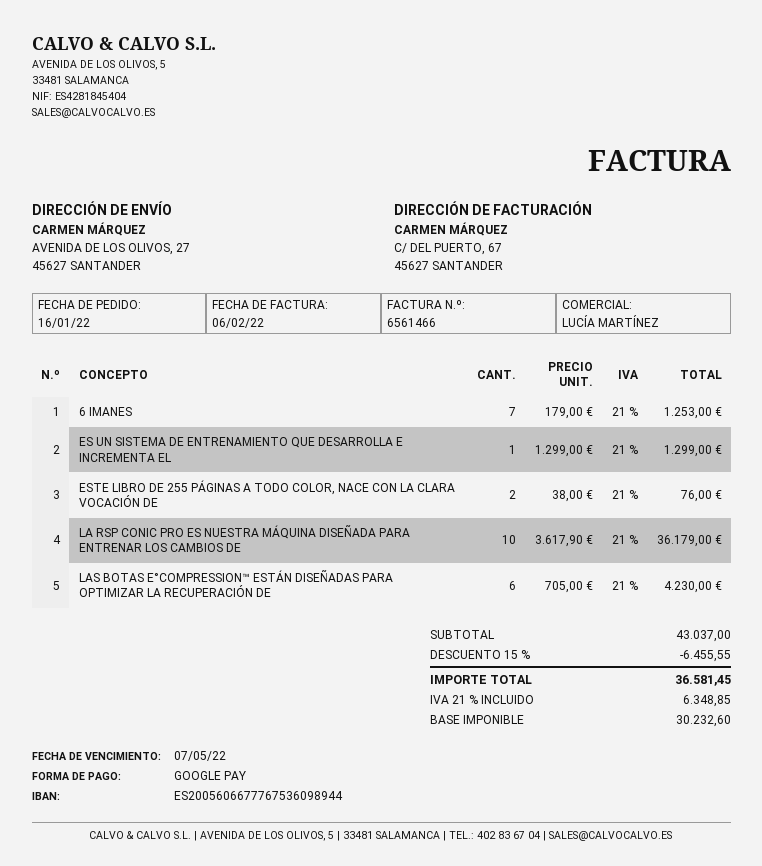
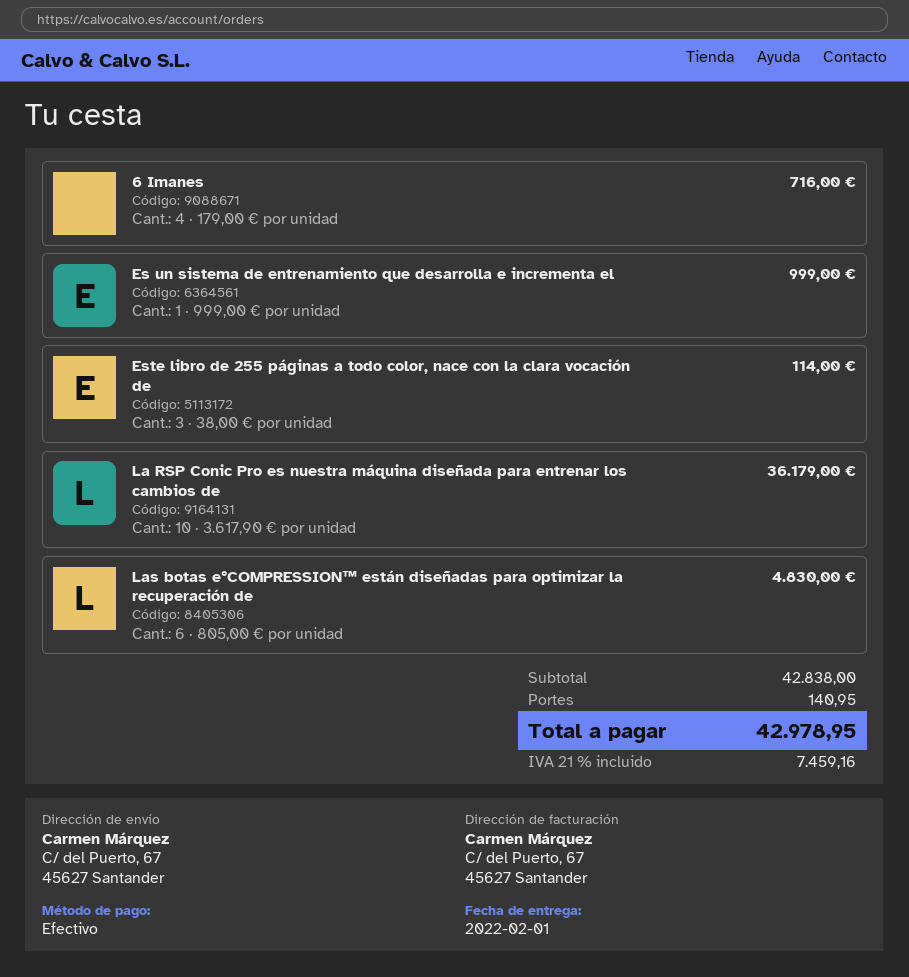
payment method: Google Pay -> cash
ship to: AVENIDA DE LOS OLIVOS, 27, 45627 SANTANDER -> C/ del Puerto, 67, 45627 Santander
6 IMANES: 7 x 179.00 = 1253.00 -> 4 x 179.00 = 716.00
ES UN SISTEMA DE ENTRENAMIENTO QUE DESARROLLA E INCREMENTA EL: 1 x 1299.00 = 1299.00 -> 1 x 999.00 = 999.00
ESTE LIBRO DE 255 PÁGINAS A TODO COLOR, NACE CON LA CLARA VOCACIÓN DE: 2 x 38.00 = 76.00 -> 3 x 38.00 = 114.00
LAS BOTAS E°COMPRESSION™ ESTÁN DISEÑADAS PARA OPTIMIZAR LA RECUPERACIÓN DE: 6 x 705.00 = 4230.00 -> 6 x 805.00 = 4830.00
subtotal: 43037.00 -> 42838.00
discount: 15% = 6455.55 -> none
shipping: none -> 140.95
tax: 21% = 6348.85 -> 21% = 7459.16
total: 36581.45 -> 42978.95

